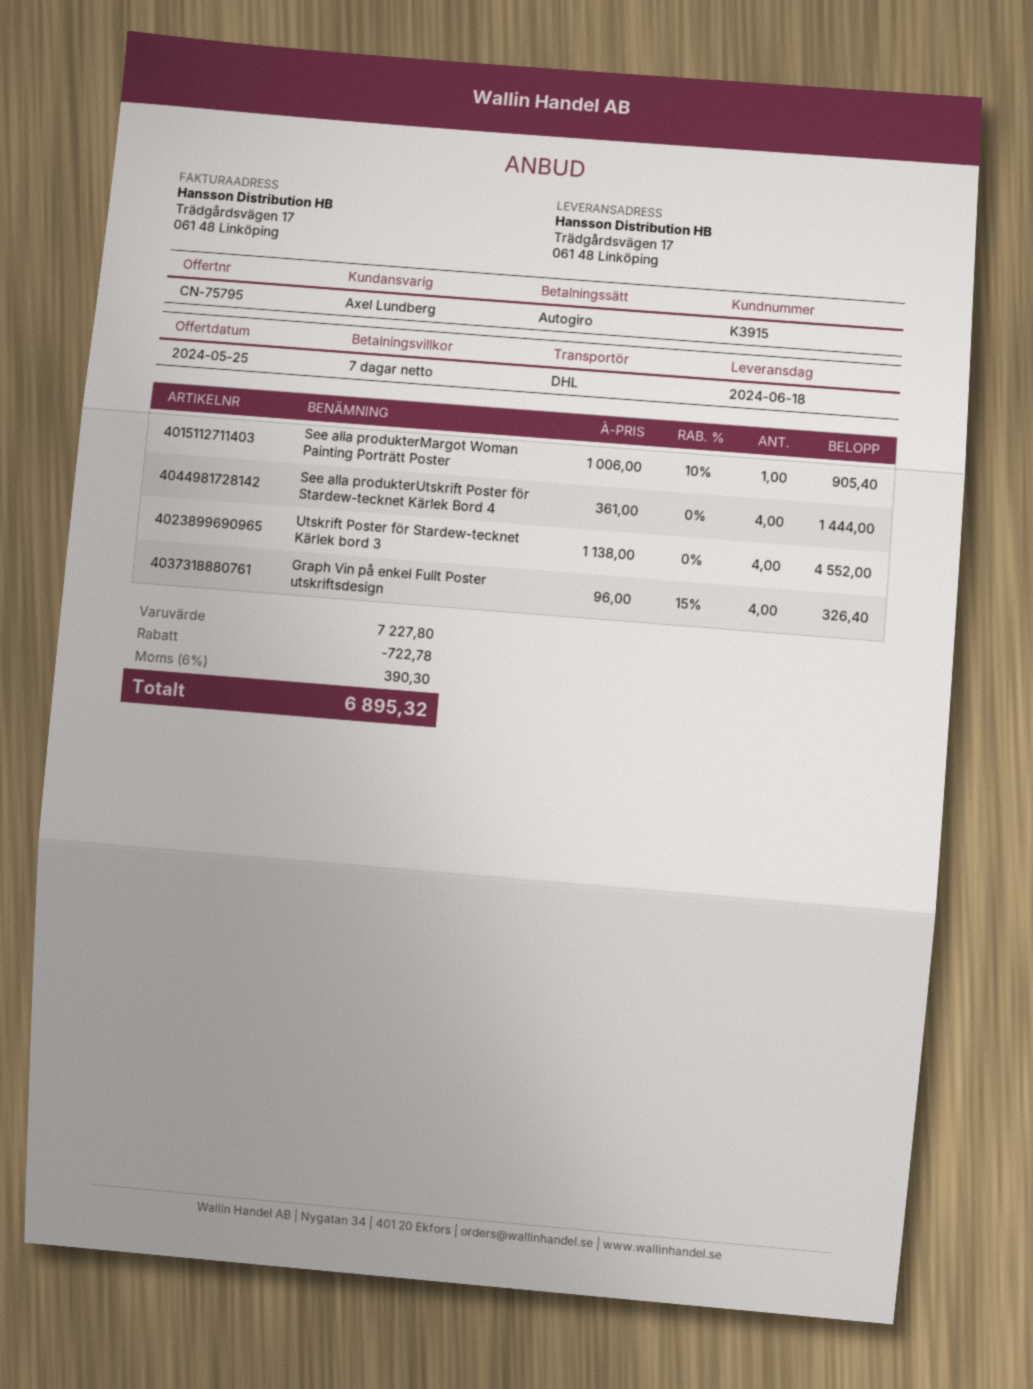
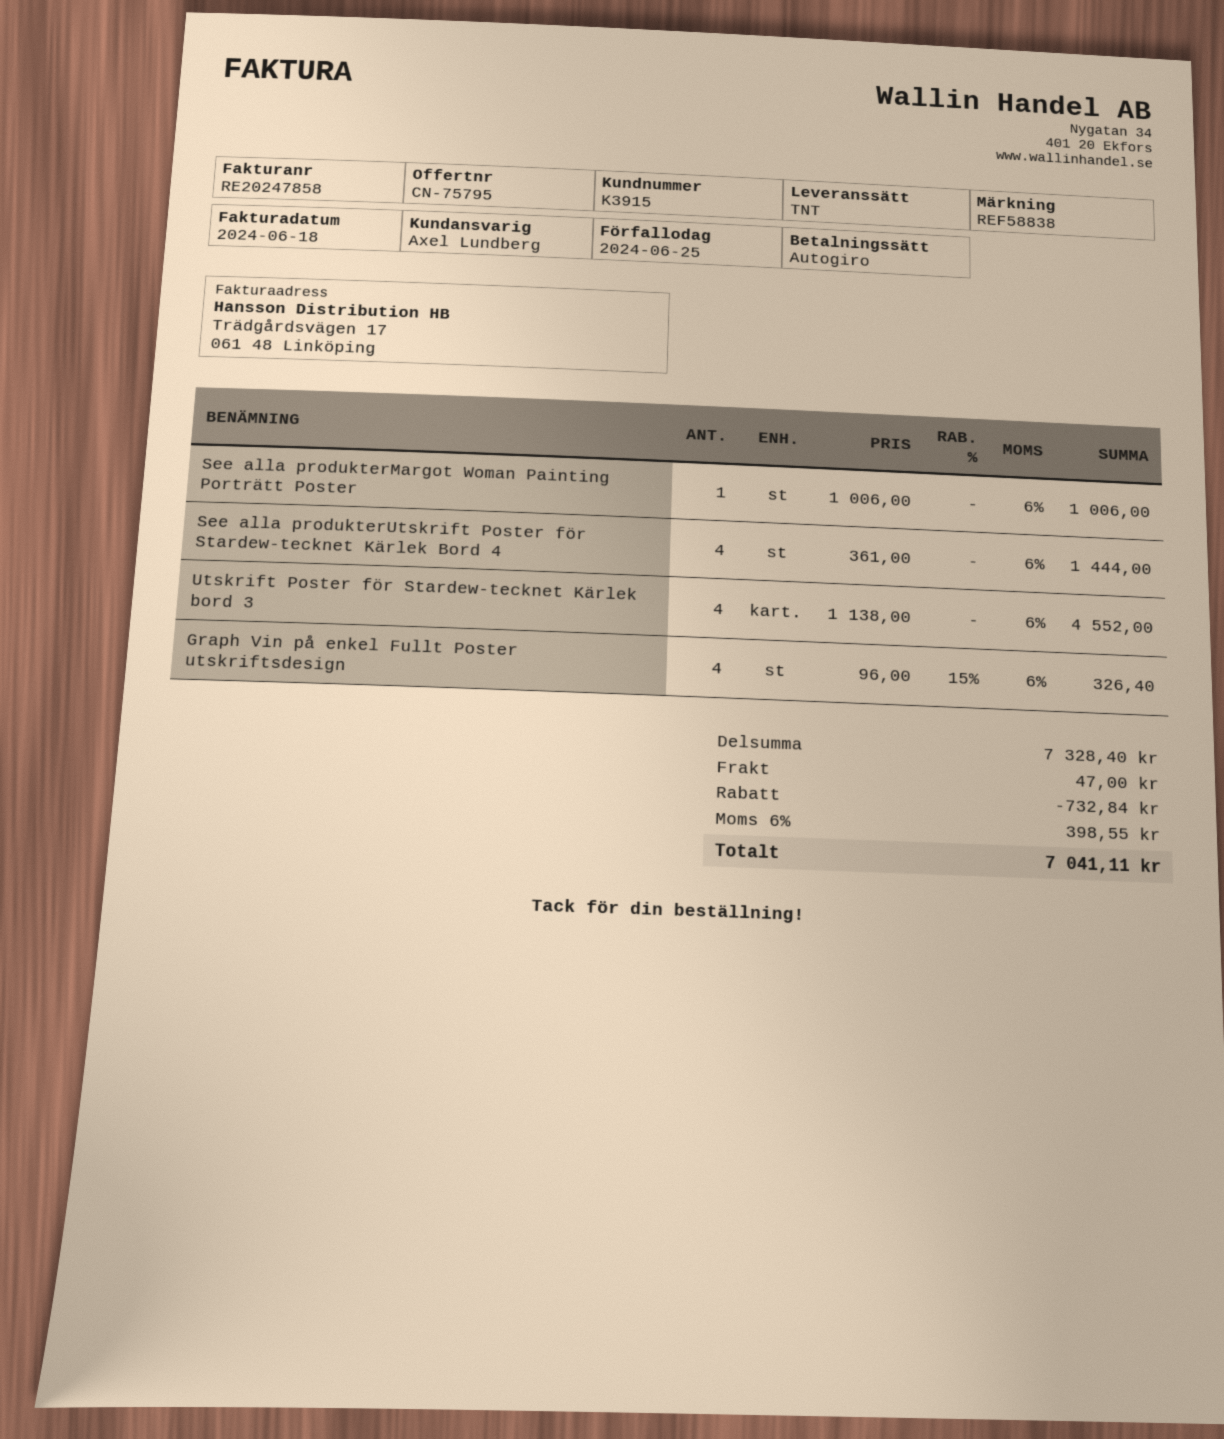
shipping method: DHL -> TNT
See alla produkterMargot Woman Painting Porträtt Poster: 1 x 1006.00 - 10% = 905.40 -> 1 x 1006.00 = 1006.00
subtotal: 7227.80 -> 7328.40
discount: 722.78 -> 732.84
shipping: none -> 47.00
tax: 6% = 390.30 -> 6% = 398.55
total: 6895.32 -> 7041.11

